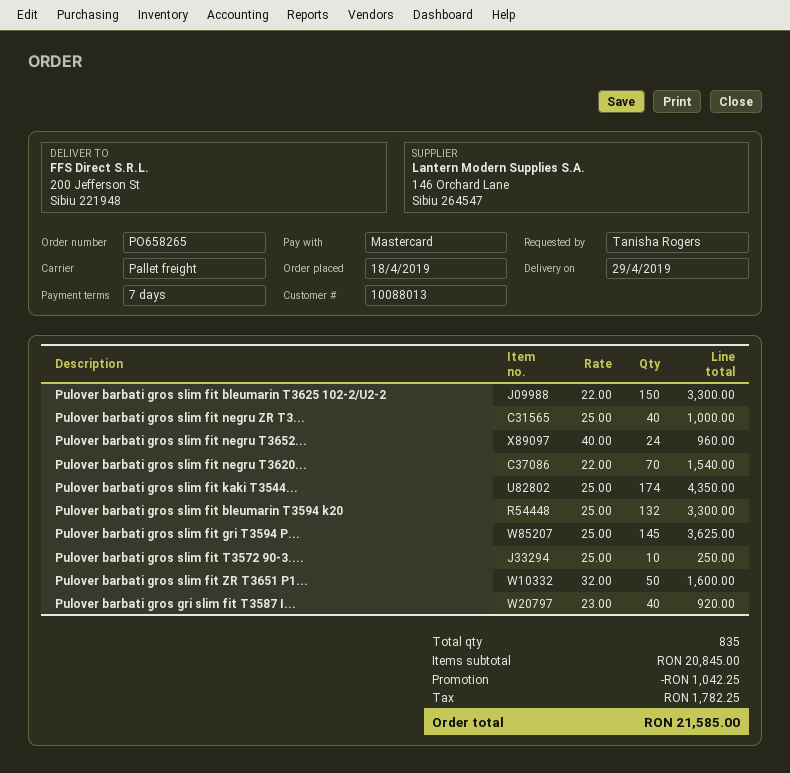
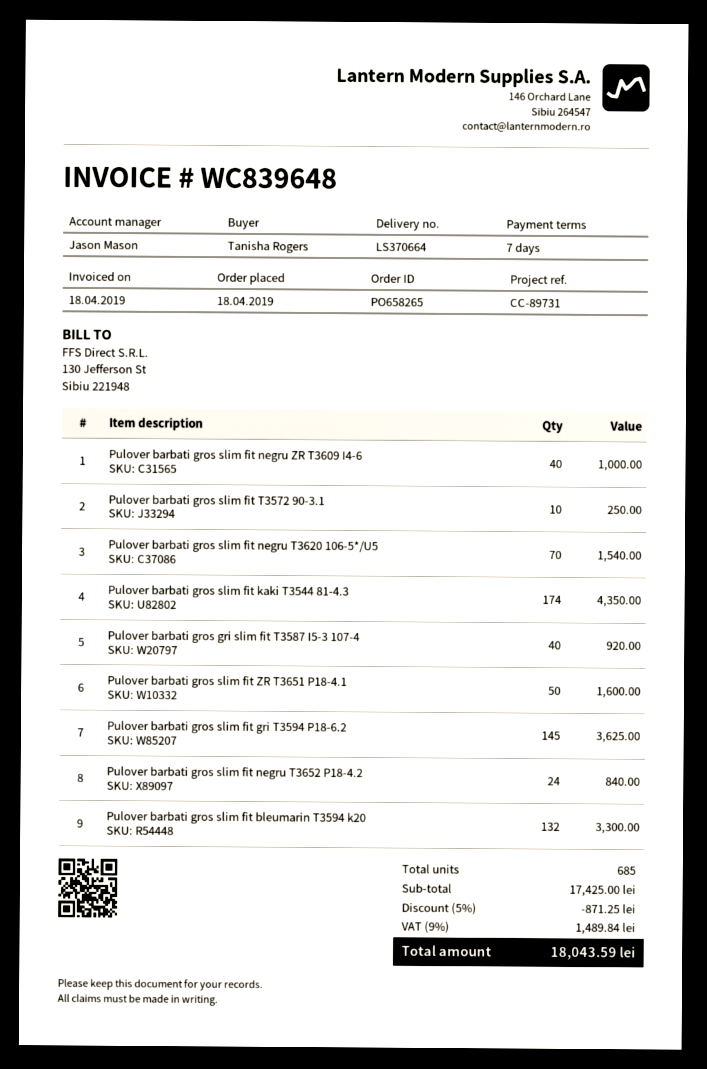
Pulover barbati gros slim fit bleumarin T3625 102-2/U2-2: 150 for 3300.00 -> none
Pulover barbati gros slim fit negru T3652...: 24 for 960.00 -> 24 for 840.00
total quantity: 835 -> 685
subtotal: 20845.00 -> 17425.00
discount: 1042.25 -> 871.25
tax: 1782.25 -> 1489.84
total: 21585.00 -> 18043.59

